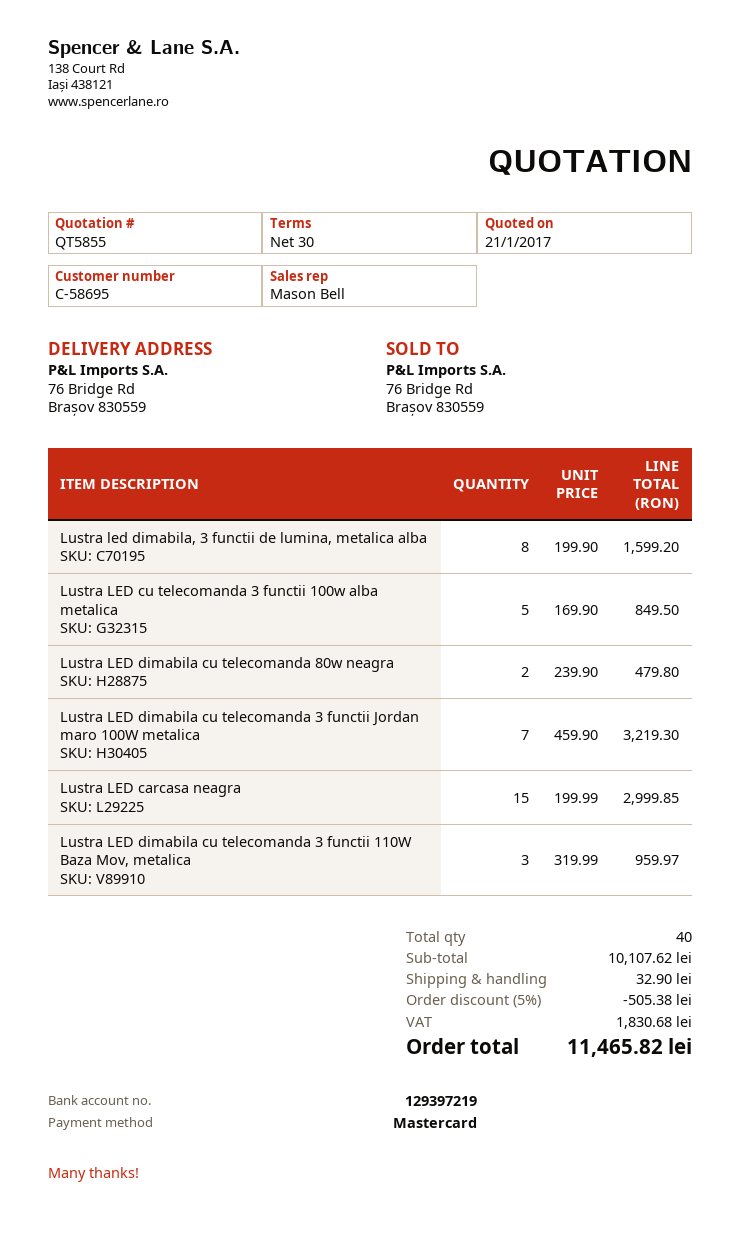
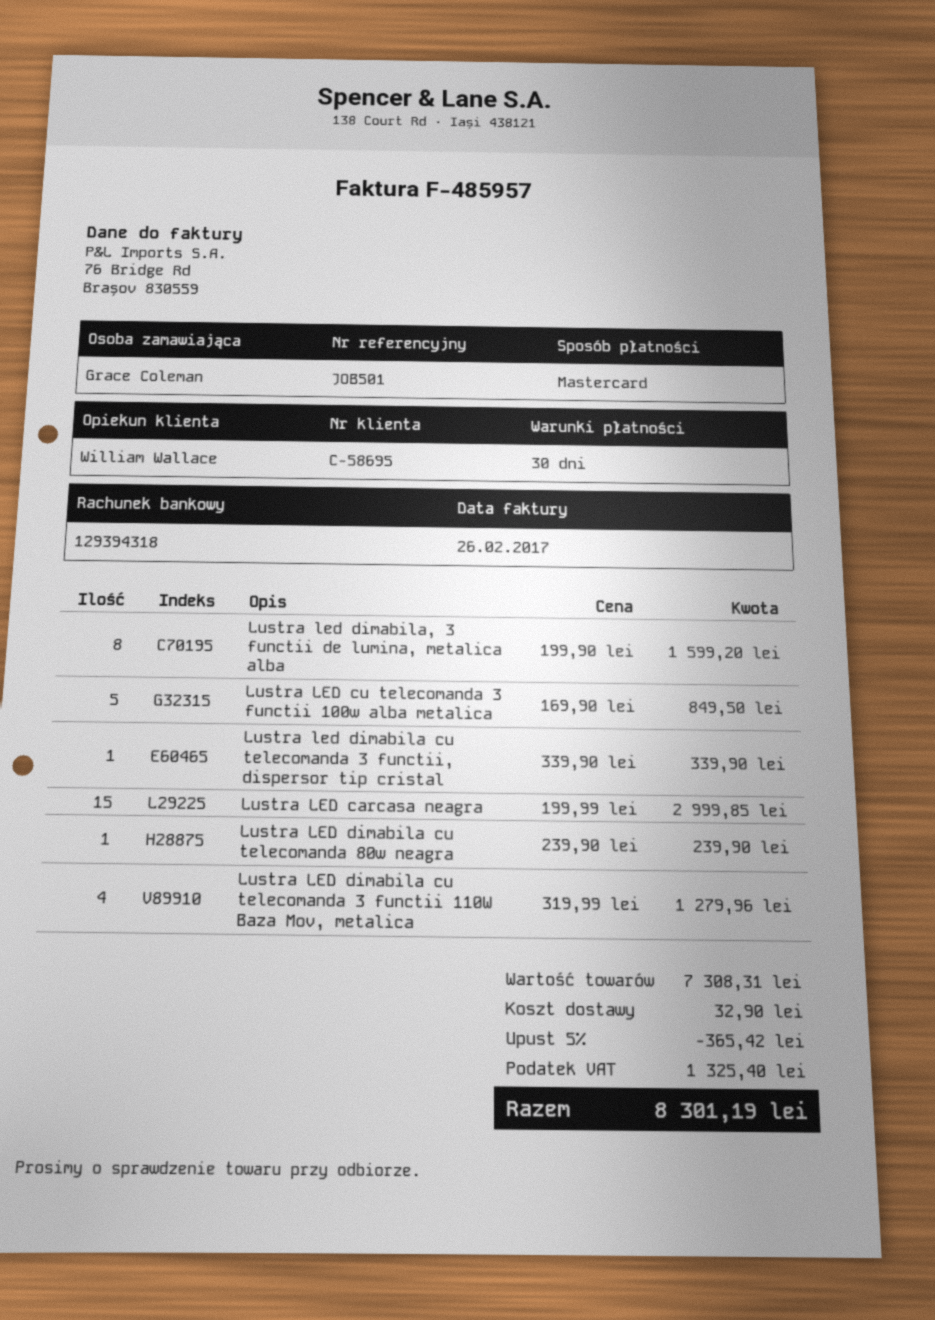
sales rep: Mason Bell -> William Wallace
bank account: 129397219 -> 129394318
Lustra LED dimabila cu telecomanda 80w neagra: 2 x 239.90 = 479.80 -> 1 x 239.90 = 239.90
Lustra LED dimabila cu telecomanda 3 functii Jordan maro 100W metalica: 7 x 459.90 = 3219.30 -> none
Lustra LED dimabila cu telecomanda 3 functii 110W Baza Mov, metalica: 3 x 319.99 = 959.97 -> 4 x 319.99 = 1279.96
Lustra led dimabila cu telecomanda 3 functii, dispersor tip cristal: none -> 1 x 339.90 = 339.90
subtotal: 10107.62 -> 7308.31
discount: 5% = 505.38 -> 5% = 365.42
tax: 1830.68 -> 1325.40
total: 11465.82 -> 8301.19

